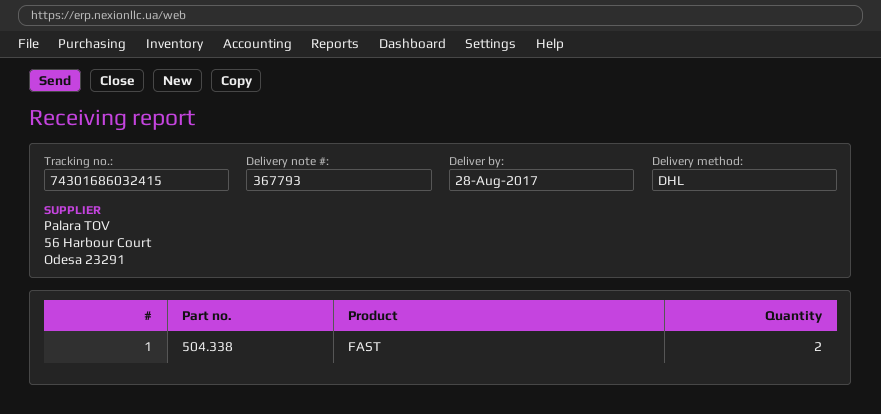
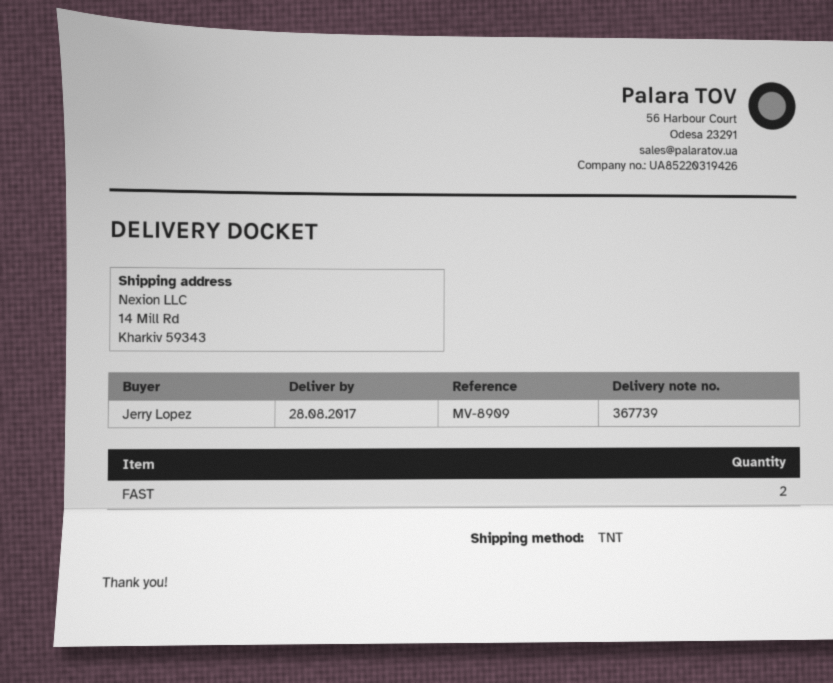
delivery note number: 367793 -> 367739
shipping method: DHL -> TNT

